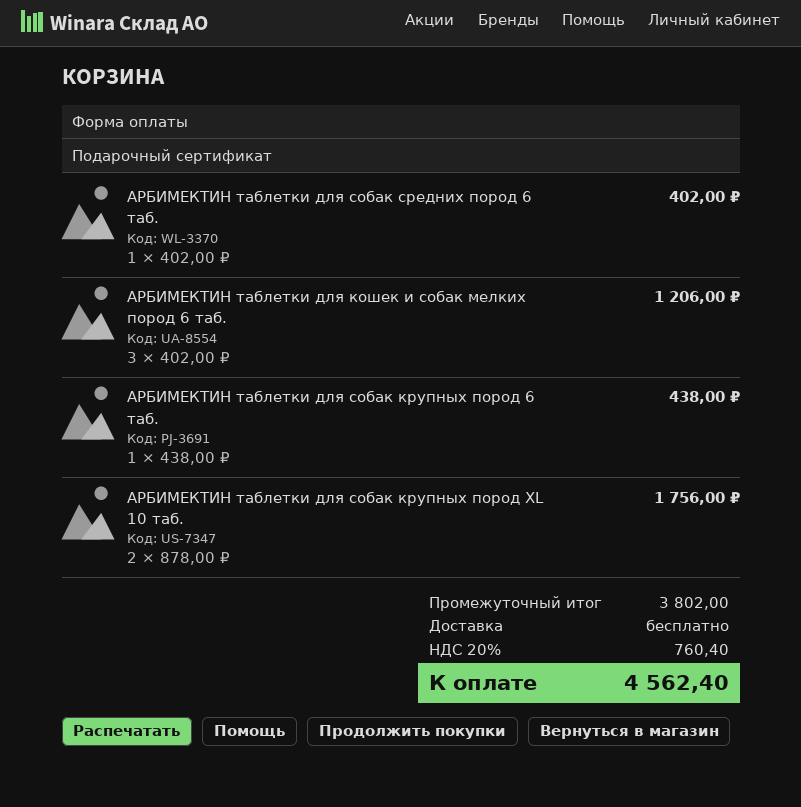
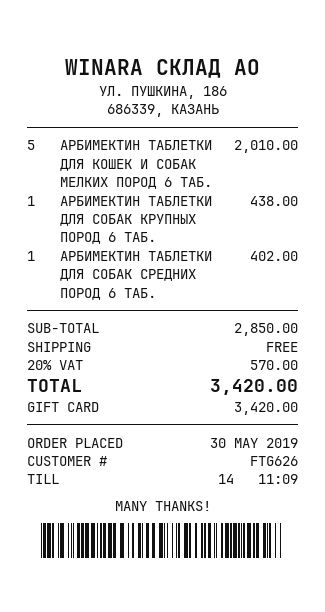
АРБИМЕКТИН таблетки для кошек и собак мелких пород 6 таб.: 3 for 1206.00 -> 5 for 2010.00
АРБИМЕКТИН таблетки для собак крупных пород XL 10 таб.: 2 for 1756.00 -> none
subtotal: 3802.00 -> 2850.00
tax: 20% = 760.40 -> 20% = 570.00
total: 4562.40 -> 3420.00

